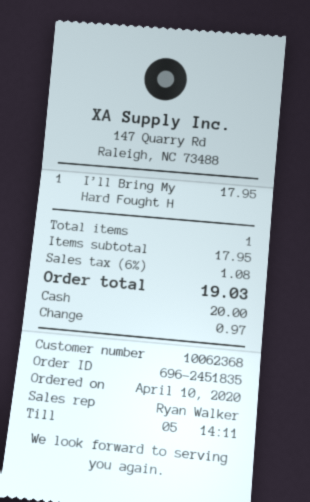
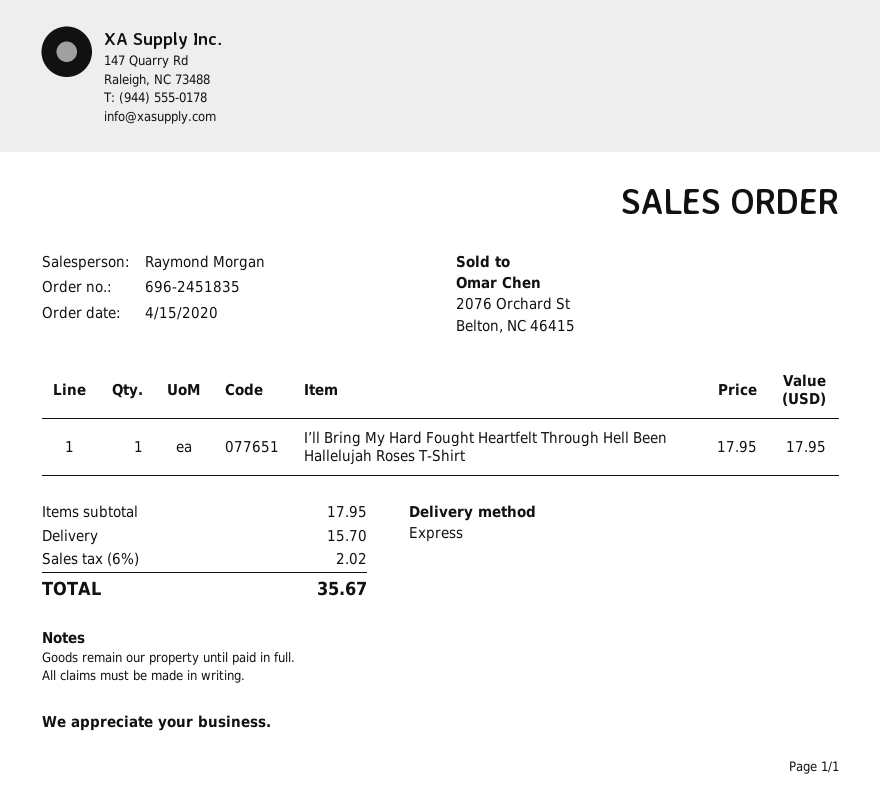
order date: 2020-04-10 -> 2020-04-15
sales rep: Ryan Walker -> Raymond Morgan
shipping: none -> 15.70
tax: 6% = 1.08 -> 6% = 2.02
total: 19.03 -> 35.67

